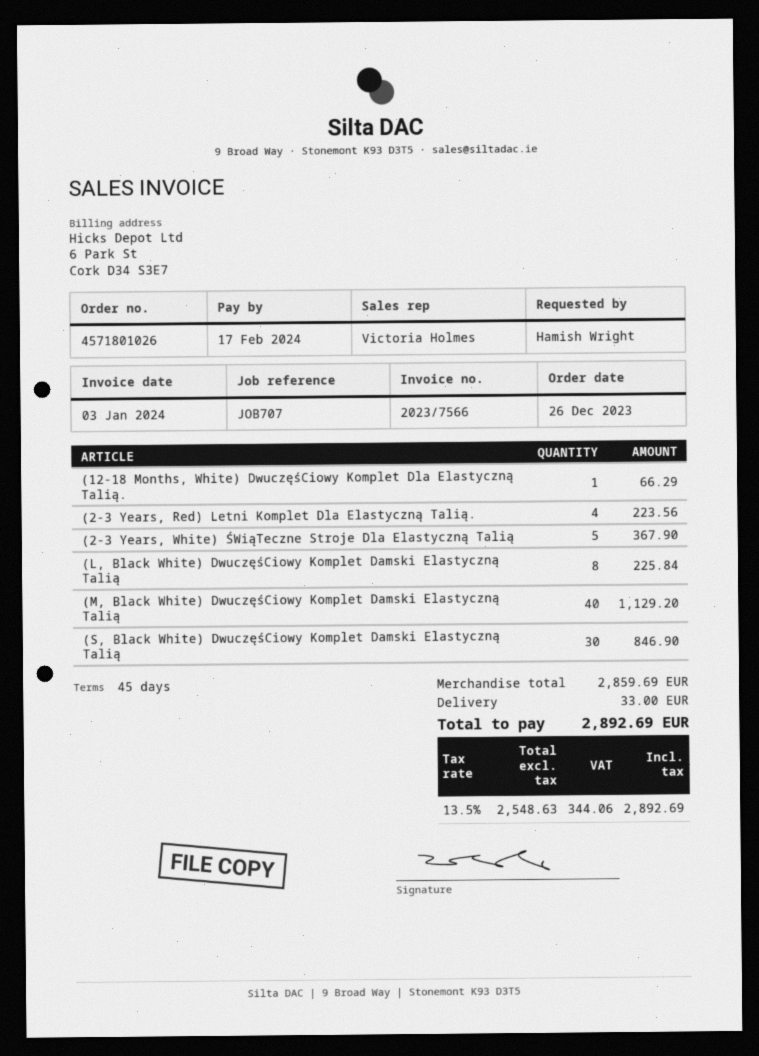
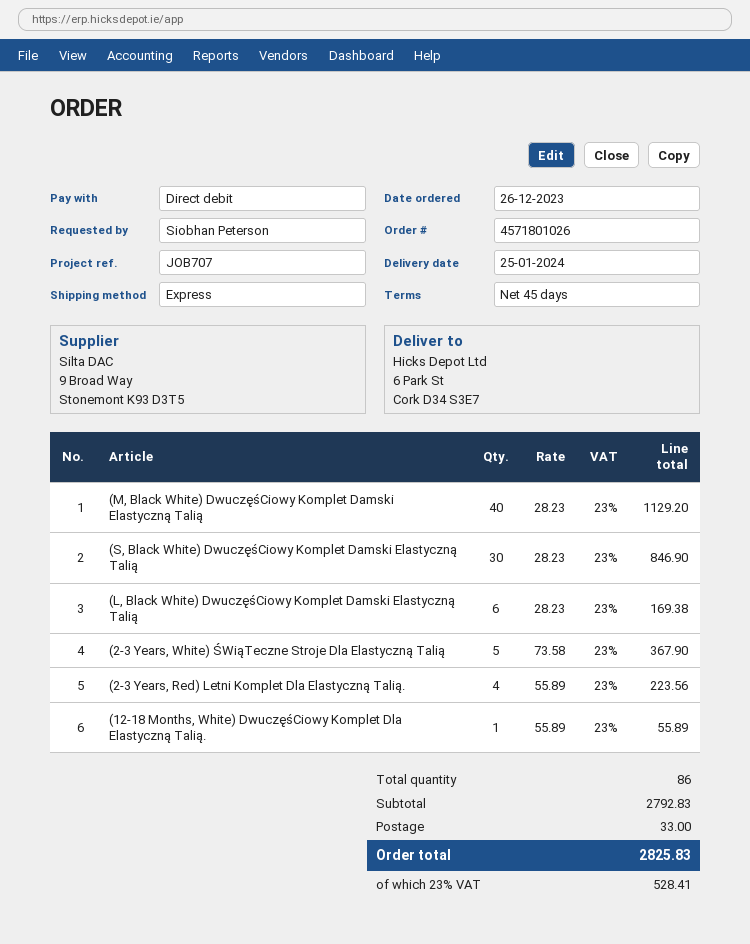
ordered by: Hamish Wright -> Siobhan Peterson
(12-18 Months, White) DwuczęśCiowy Komplet Dla Elastyczną Talią.: 1 for 66.29 -> 1 for 55.89
(L, Black White) DwuczęśCiowy Komplet Damski Elastyczną Talią: 8 for 225.84 -> 6 for 169.38
subtotal: 2859.69 -> 2792.83
tax: 13.5% = 344.06 -> 23% = 528.41
total: 2892.69 -> 2825.83

